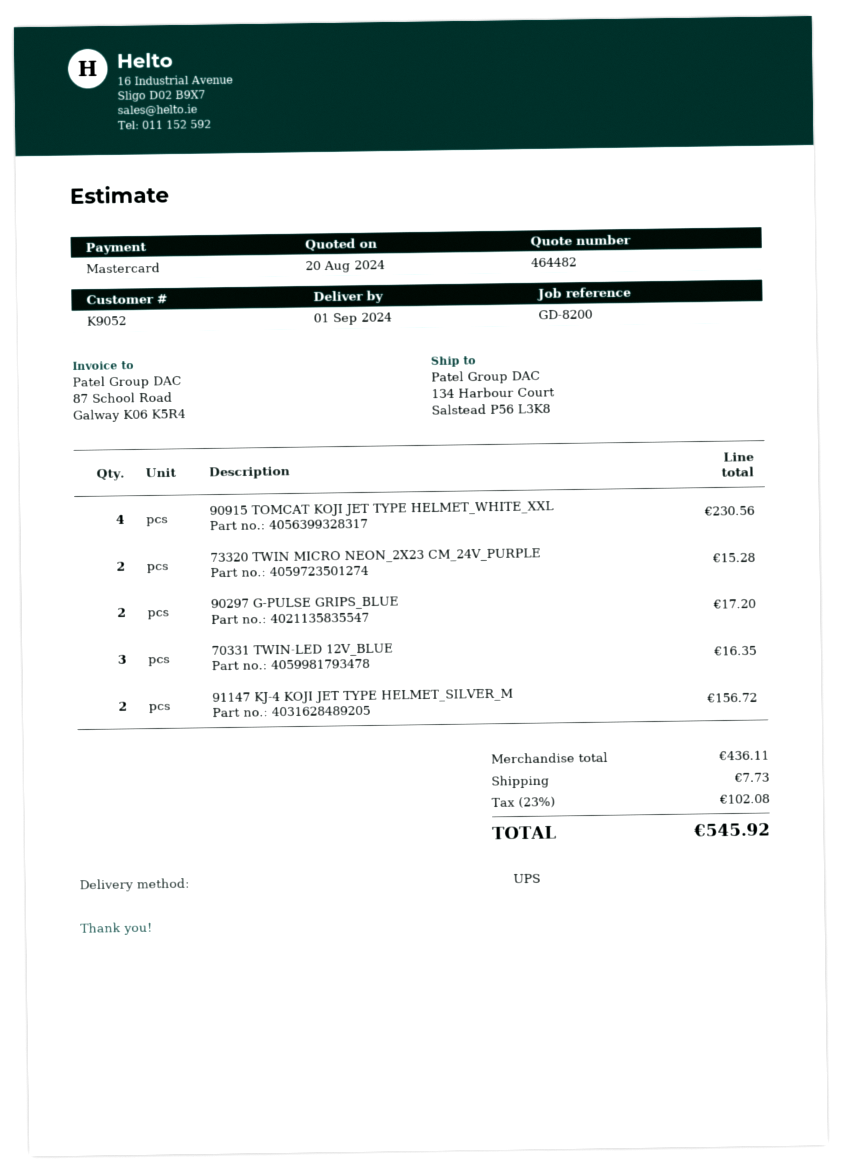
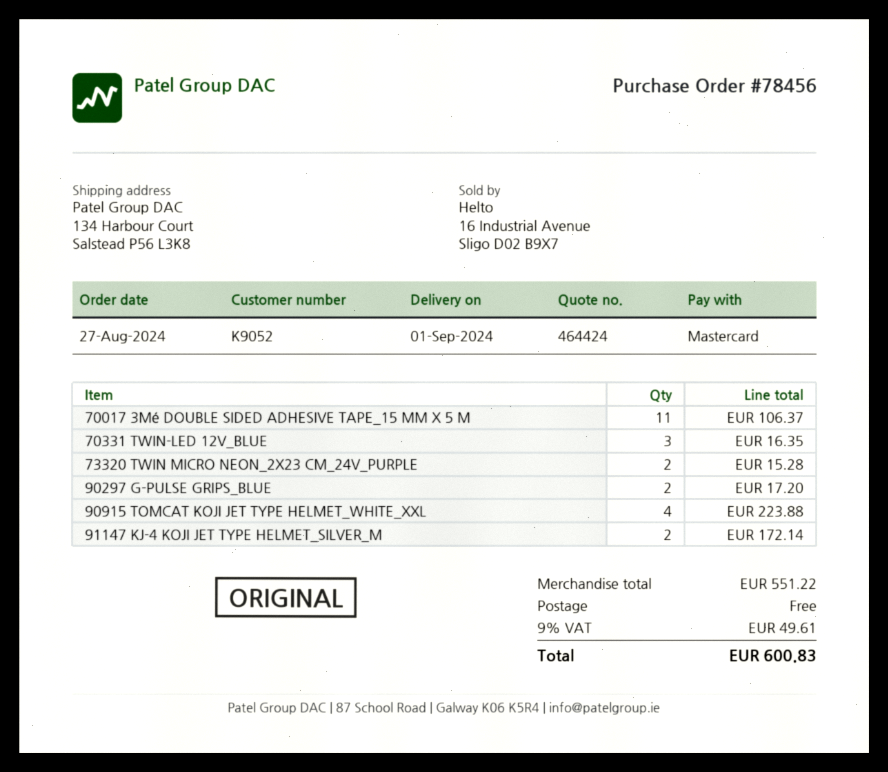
quote number: 464482 -> 464424
90915 TOMCAT KOJI JET TYPE HELMET_WHITE_XXL: 4 for 230.56 -> 4 for 223.88
91147 KJ-4 KOJI JET TYPE HELMET_SILVER_M: 2 for 156.72 -> 2 for 172.14
70017 3Mé DOUBLE SIDED ADHESIVE TAPE_15 MM X 5 M: none -> 11 for 106.37
subtotal: 436.11 -> 551.22
shipping: 7.73 -> 0.00
tax: 23% = 102.08 -> 9% = 49.61
total: 545.92 -> 600.83

